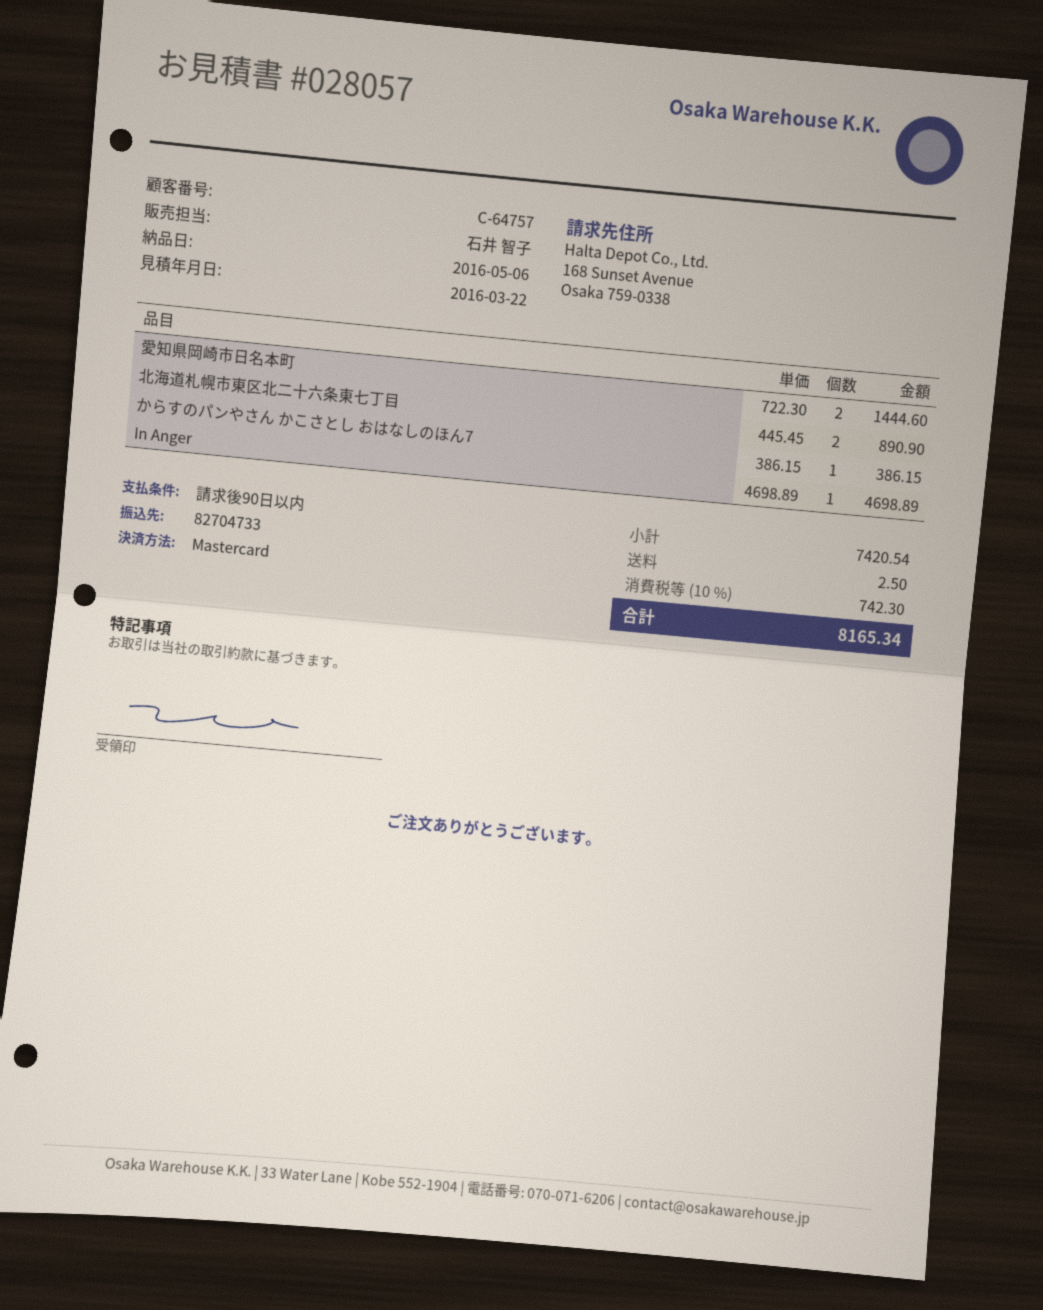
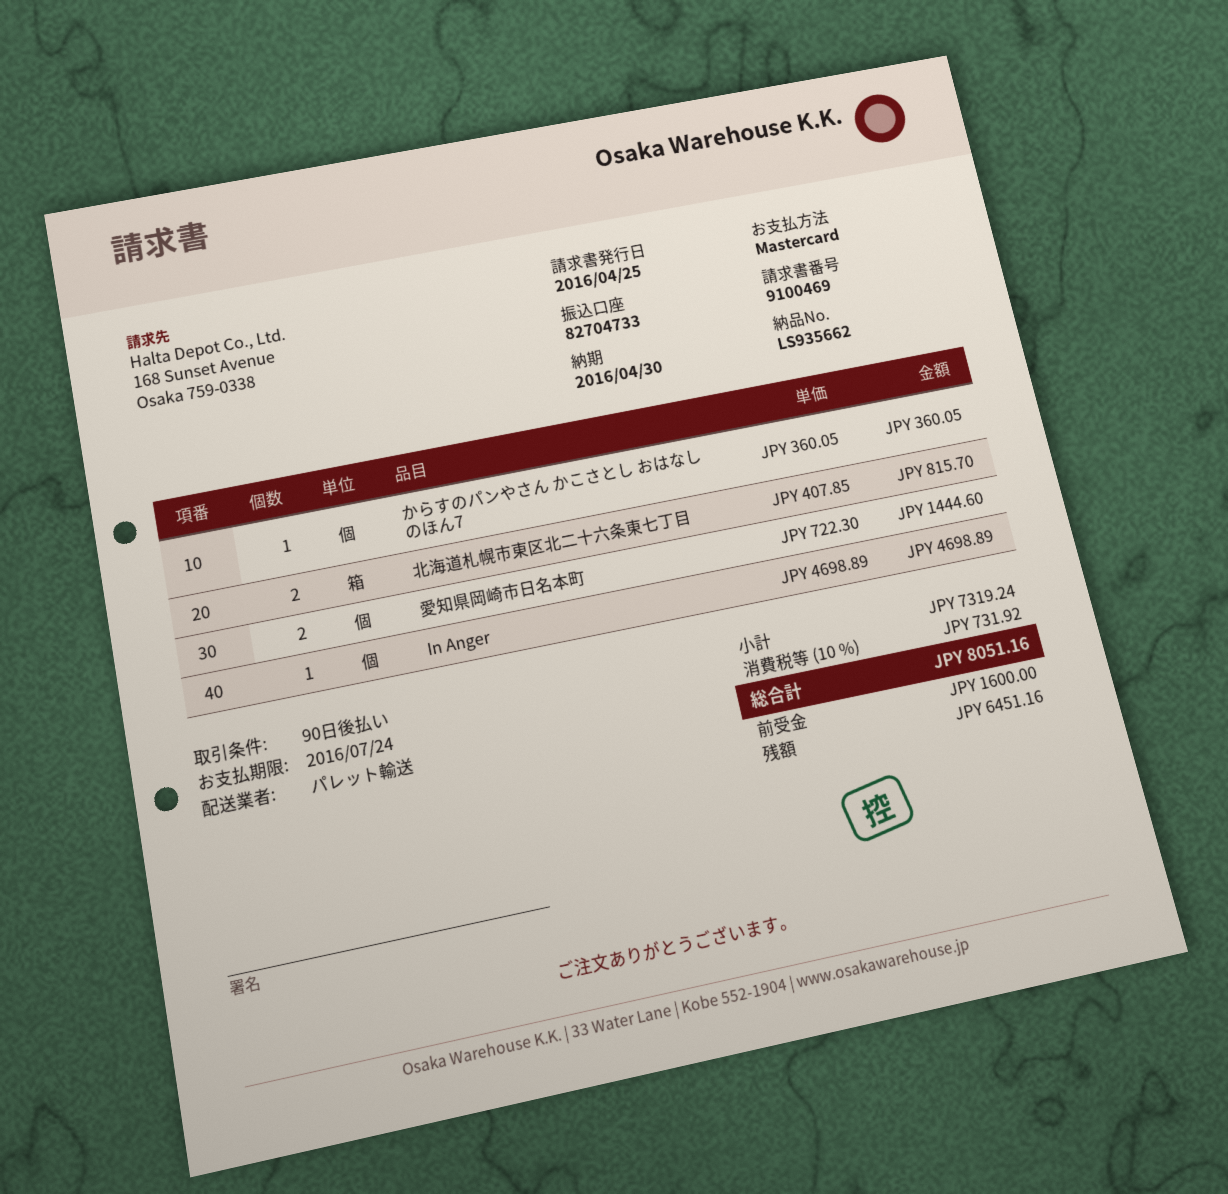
delivery date: 2016-05-06 -> 2016-04-30
北海道札幌市東区北二十六条東七丁目: 2 x 445.45 = 890.90 -> 2 x 407.85 = 815.70
からすのパンやさん かこさとし おはなしのほん7: 1 x 386.15 = 386.15 -> 1 x 360.05 = 360.05
subtotal: 7420.54 -> 7319.24
shipping: 2.50 -> none
tax: 10% = 742.30 -> 10% = 731.92
total: 8165.34 -> 8051.16

